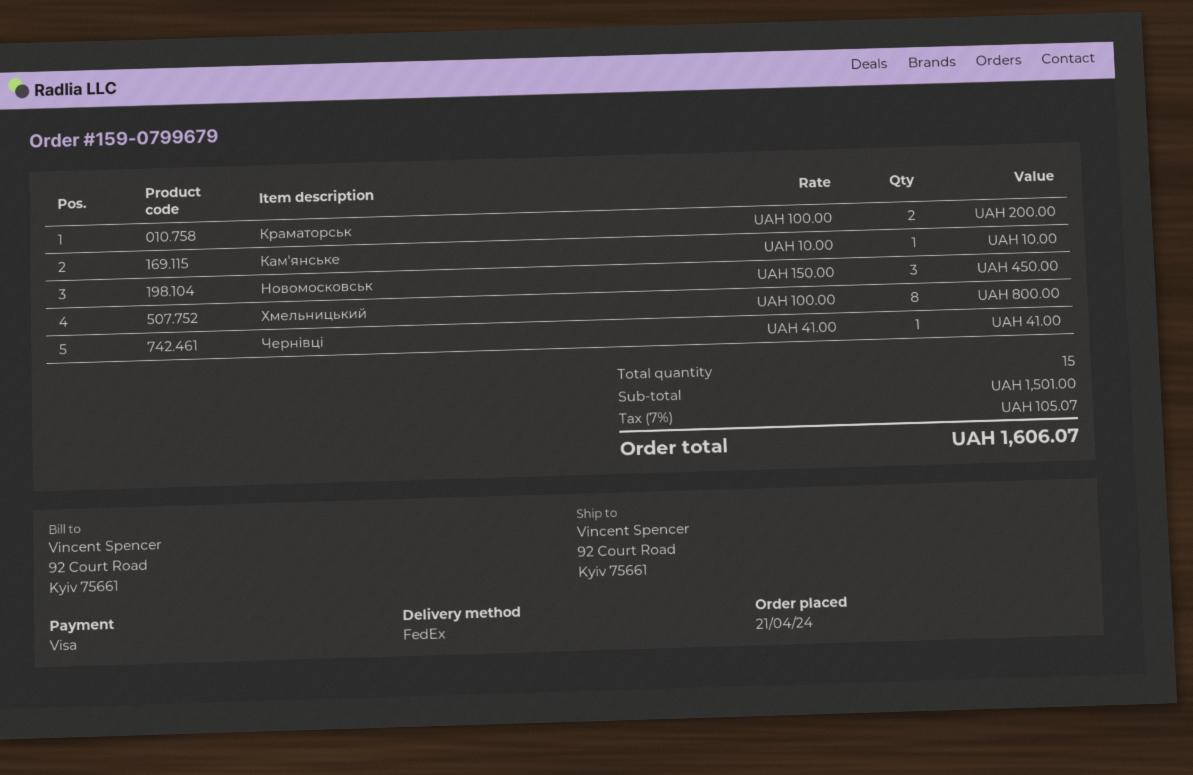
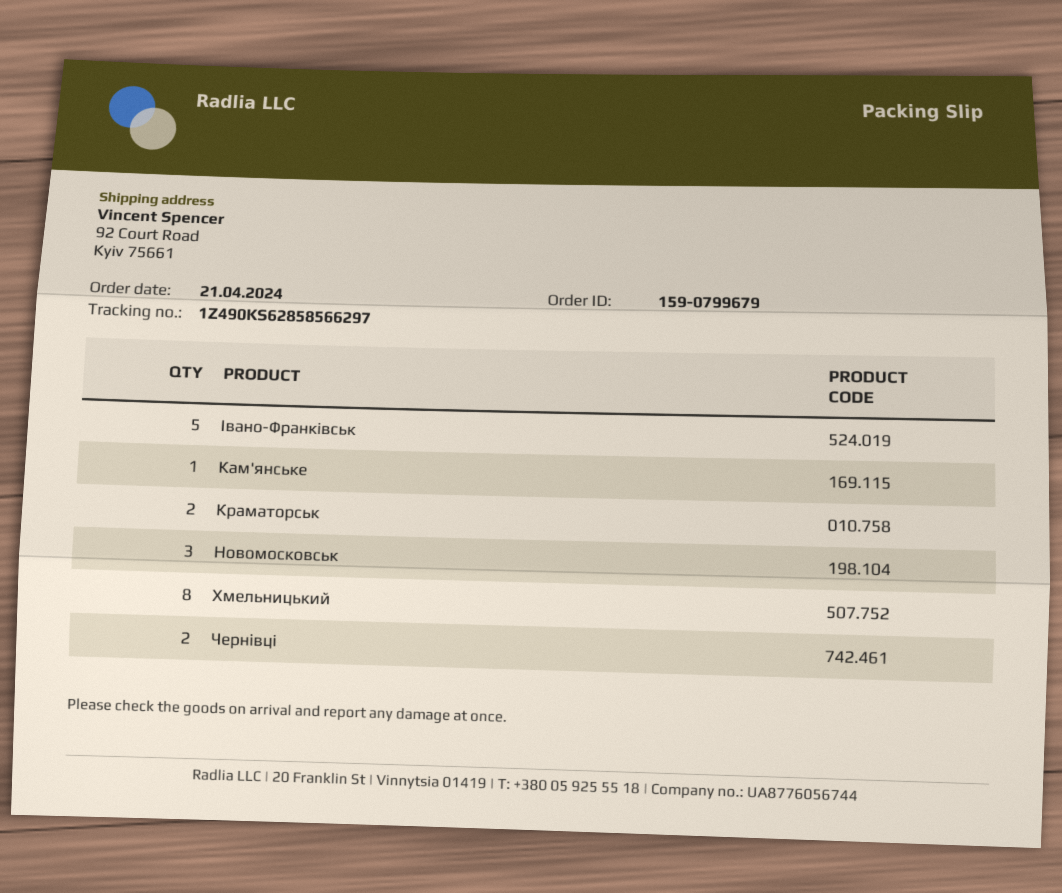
Чернівці: 1 -> 2
Івано-Франківськ: none -> 5

